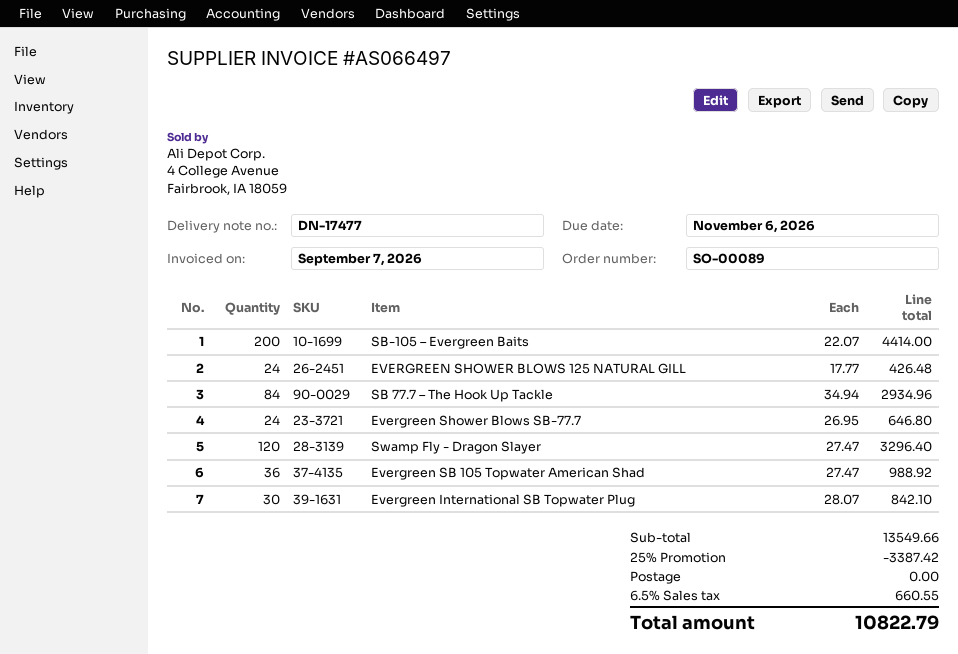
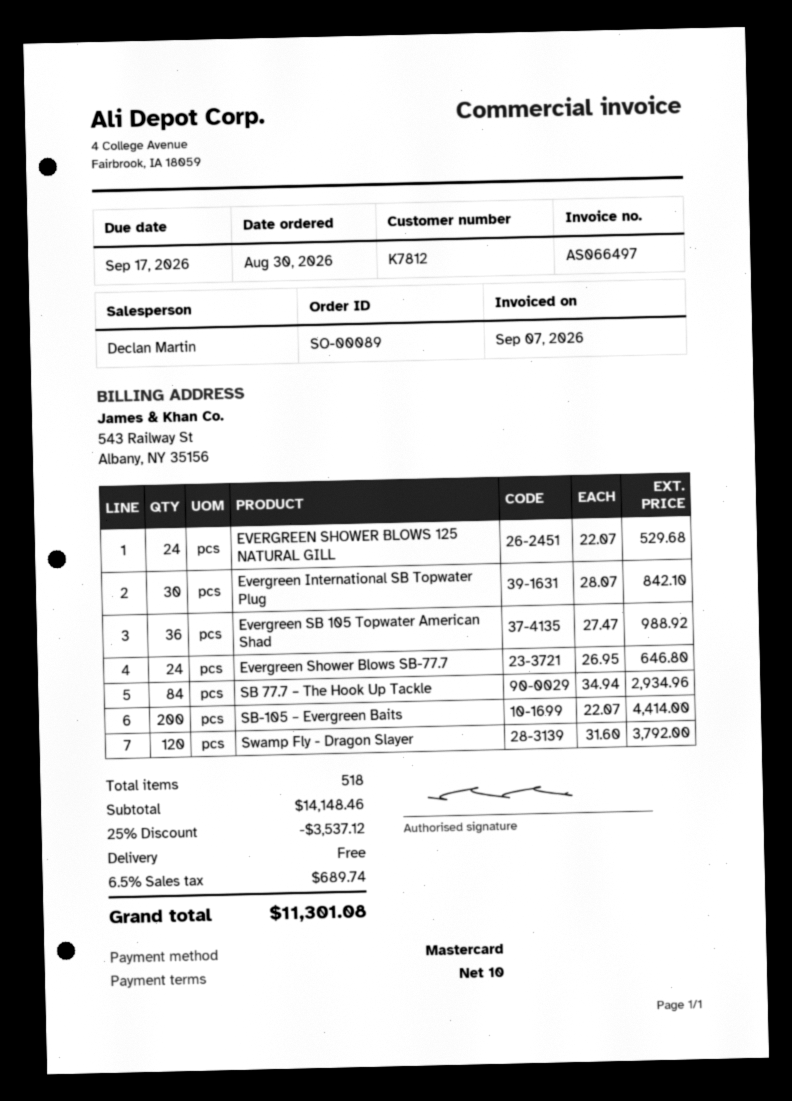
due date: 2026-11-06 -> 2026-09-17
EVERGREEN SHOWER BLOWS 125 NATURAL GILL: 24 x 17.77 = 426.48 -> 24 x 22.07 = 529.68
Swamp Fly - Dragon Slayer: 120 x 27.47 = 3296.40 -> 120 x 31.60 = 3792.00
subtotal: 13549.66 -> 14148.46
discount: 25% = 3387.42 -> 25% = 3537.12
tax: 6.5% = 660.55 -> 6.5% = 689.74
total: 10822.79 -> 11301.08

